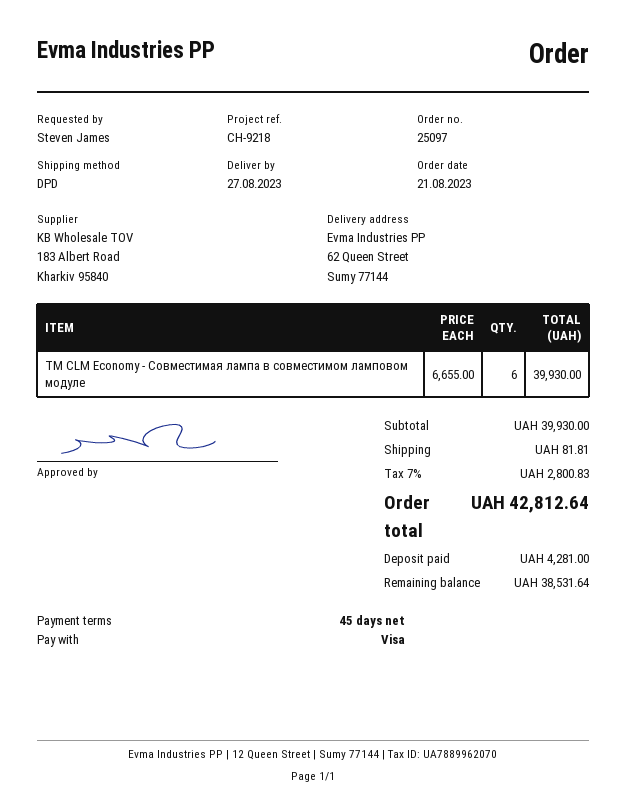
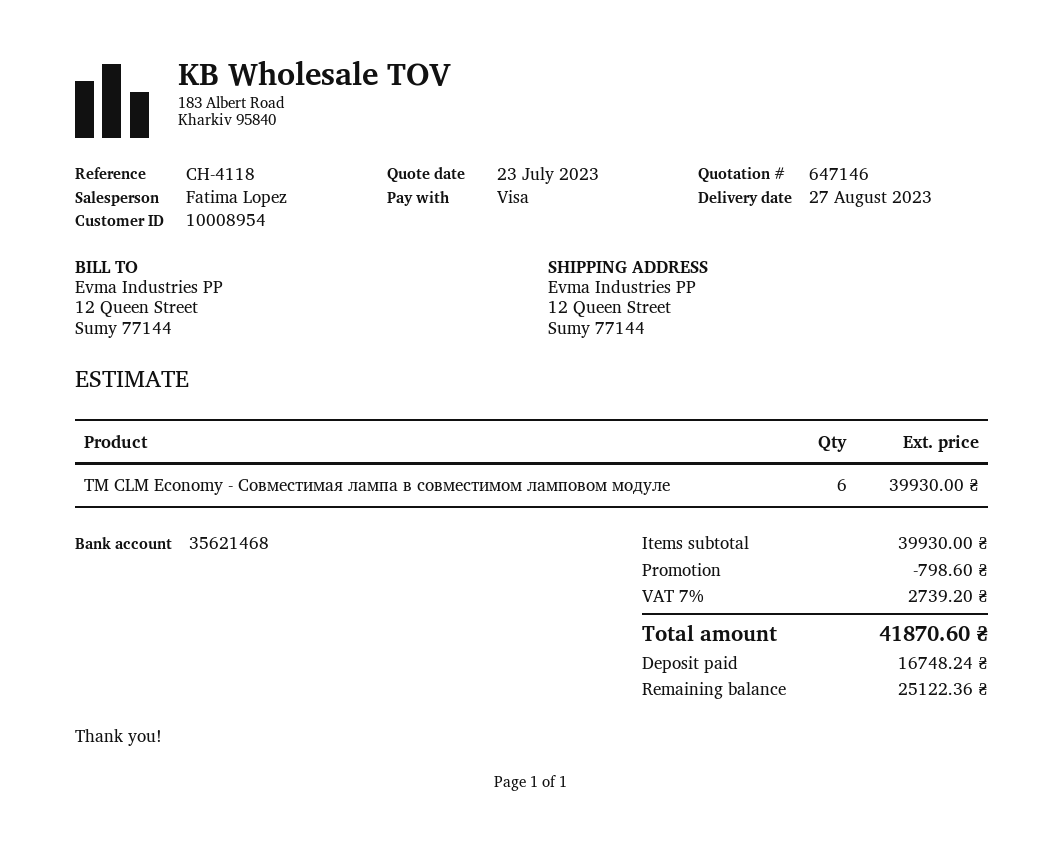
reference: CH-9218 -> CH-4118
ship to: 62 Queen Street, Sumy 77144 -> 12 Queen Street, Sumy 77144
discount: none -> 798.60
shipping: 81.81 -> none
tax: 7% = 2800.83 -> 7% = 2739.20
total: 42812.64 -> 41870.60
deposit: 4281.00 -> 16748.24
balance: 38531.64 -> 25122.36

